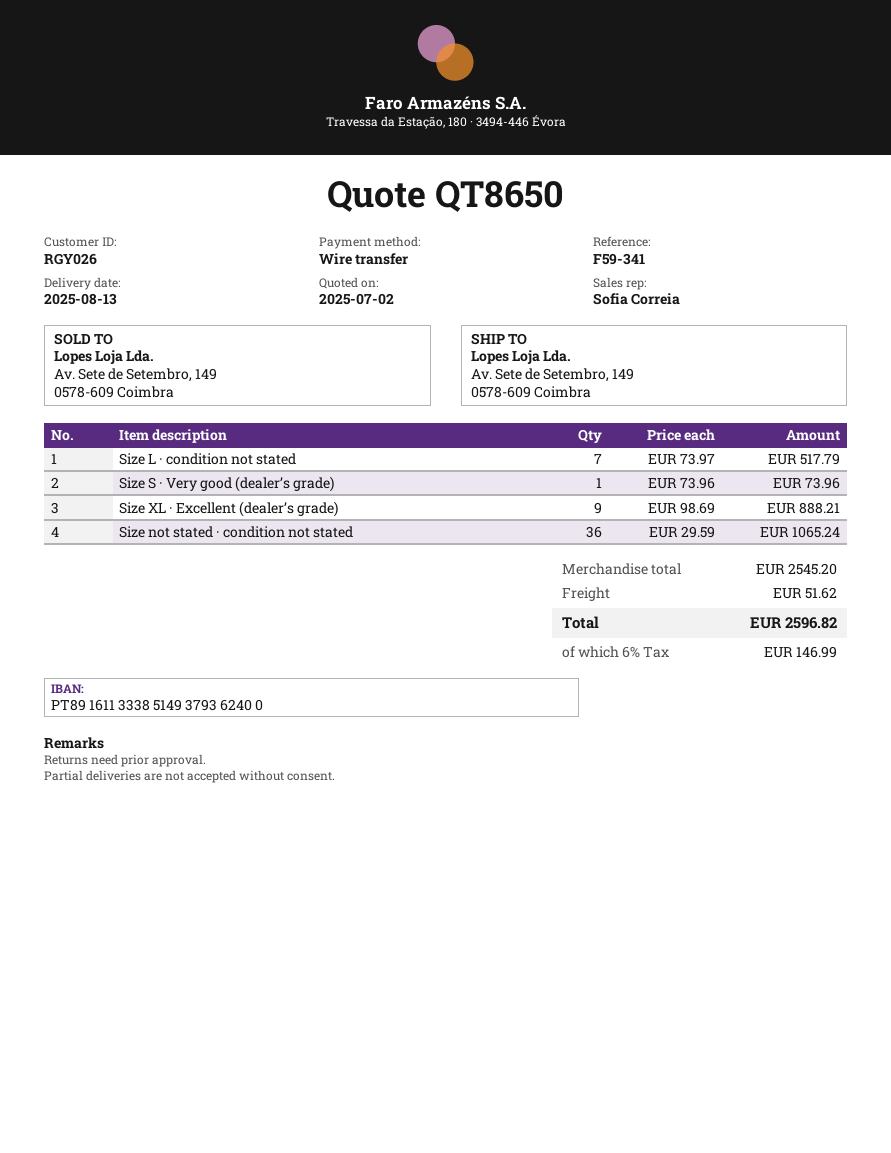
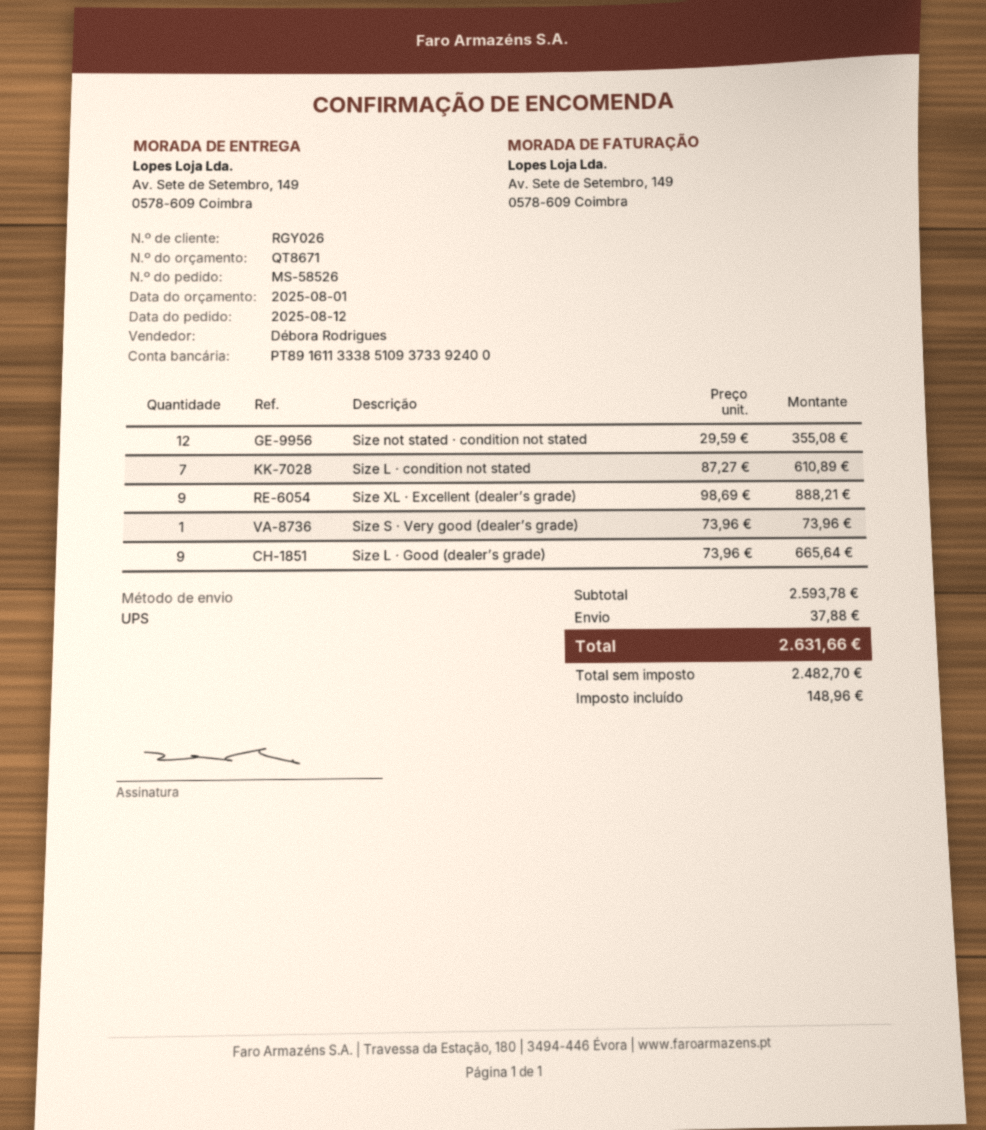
quote number: QT8650 -> QT8671
quote date: 2025-07-02 -> 2025-08-01
sales rep: Sofia Correia -> Débora Rodrigues
bank account: PT89161133385149379362400 -> PT89161133385109373392400
Size L · condition not stated: 7 x 73.97 = 517.79 -> 7 x 87.27 = 610.89
Size not stated · condition not stated: 36 x 29.59 = 1065.24 -> 12 x 29.59 = 355.08
Size L · Good (dealer’s grade): none -> 9 x 73.96 = 665.64
subtotal: 2545.20 -> 2593.78
shipping: 51.62 -> 37.88
tax: 146.99 -> 148.96
total: 2596.82 -> 2631.66

